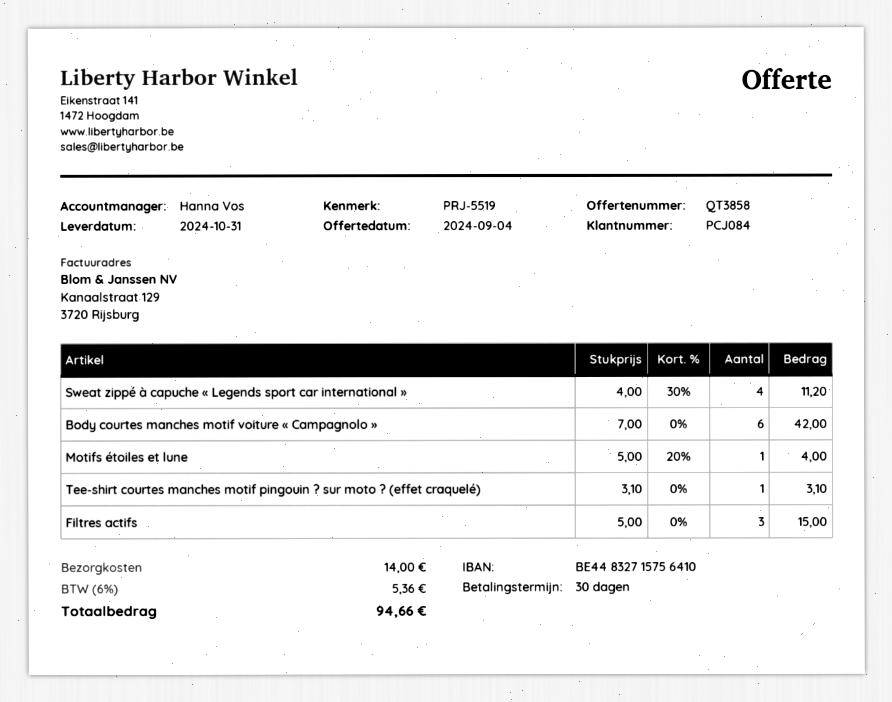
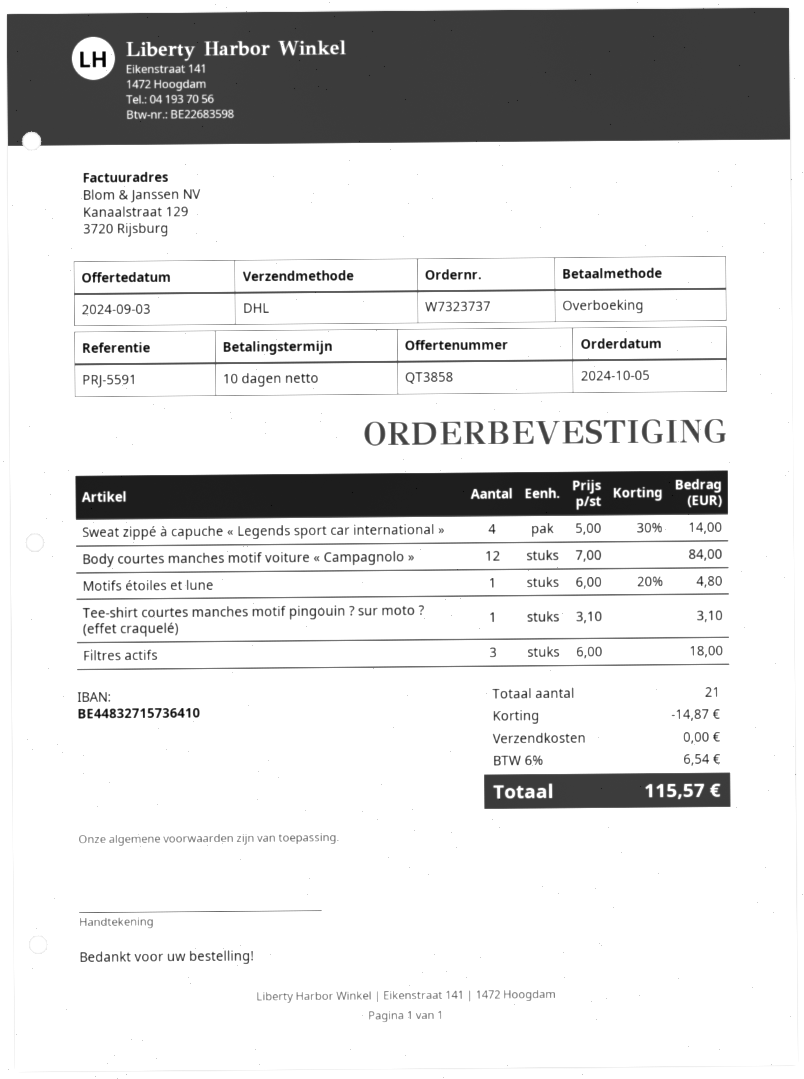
quote date: 2024-09-04 -> 2024-09-03
payment terms: 30 days -> 10 days
reference: PRJ-5519 -> PRJ-5591
bank account: BE44832715756410 -> BE44832715736410
Sweat zippé à capuche « Legends sport car international »: 4 x 4.00 - 30% = 11.20 -> 4 x 5.00 - 30% = 14.00
Body courtes manches motif voiture « Campagnolo »: 6 x 7.00 = 42.00 -> 12 x 7.00 = 84.00
Motifs étoiles et lune: 1 x 5.00 - 20% = 4.00 -> 1 x 6.00 - 20% = 4.80
Filtres actifs: 3 x 5.00 = 15.00 -> 3 x 6.00 = 18.00
discount: none -> 14.87
shipping: 14.00 -> 0.00
tax: 6% = 5.36 -> 6% = 6.54
total: 94.66 -> 115.57

